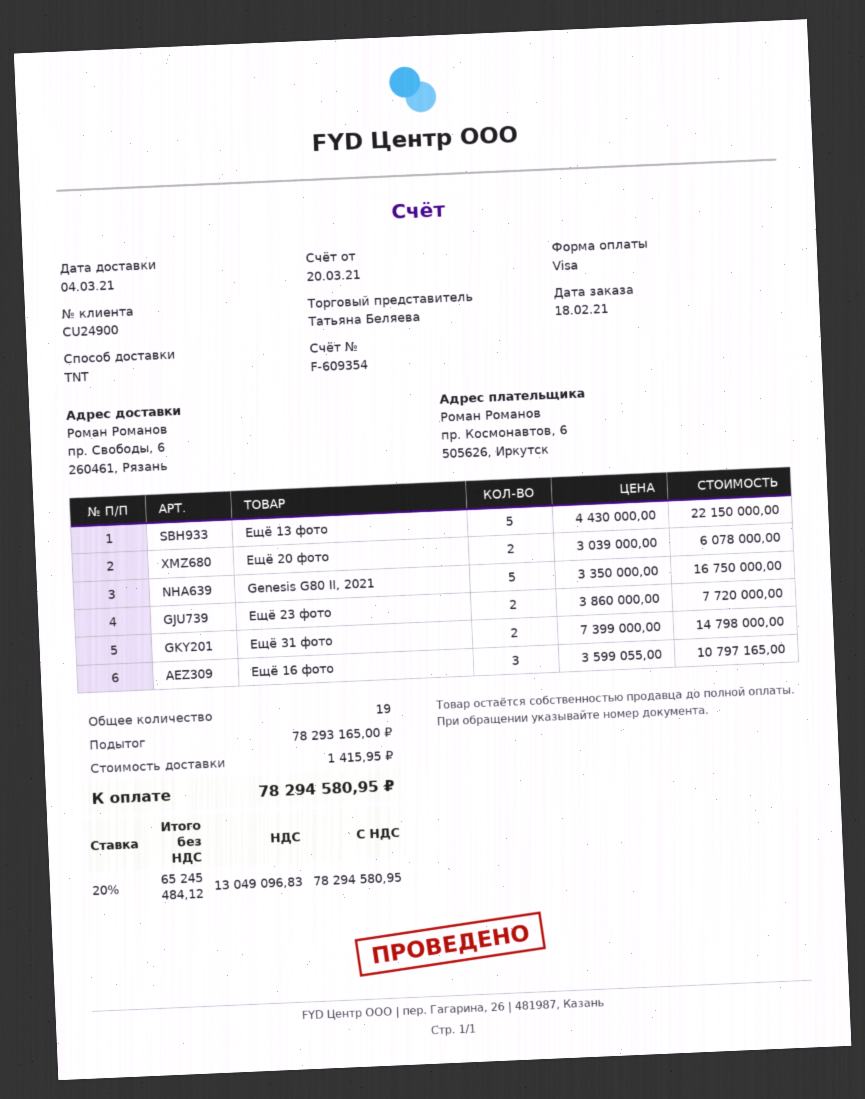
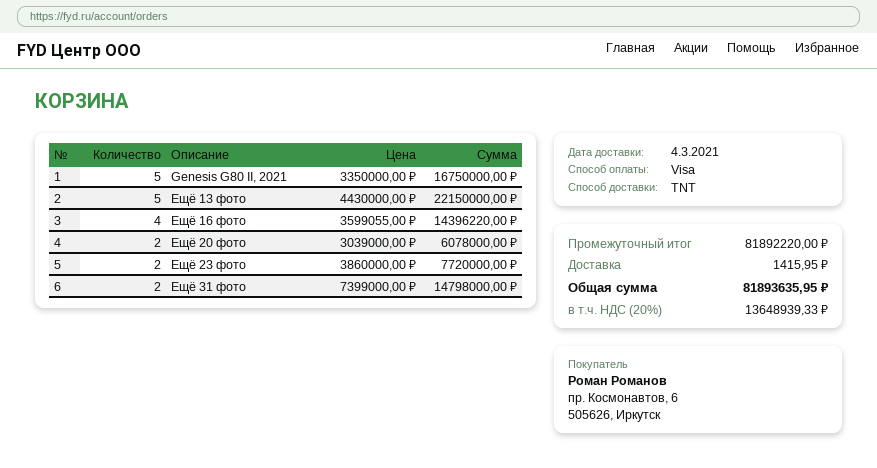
Ещё 16 фото: 3 x 3599055.00 = 10797165.00 -> 4 x 3599055.00 = 14396220.00
subtotal: 78293165.00 -> 81892220.00
tax: 20% = 13049096.83 -> 20% = 13648939.33
total: 78294580.95 -> 81893635.95

